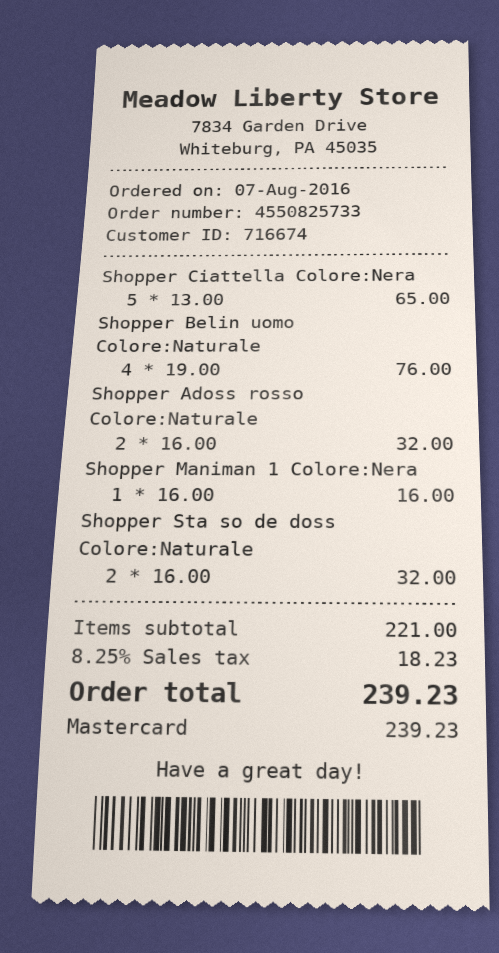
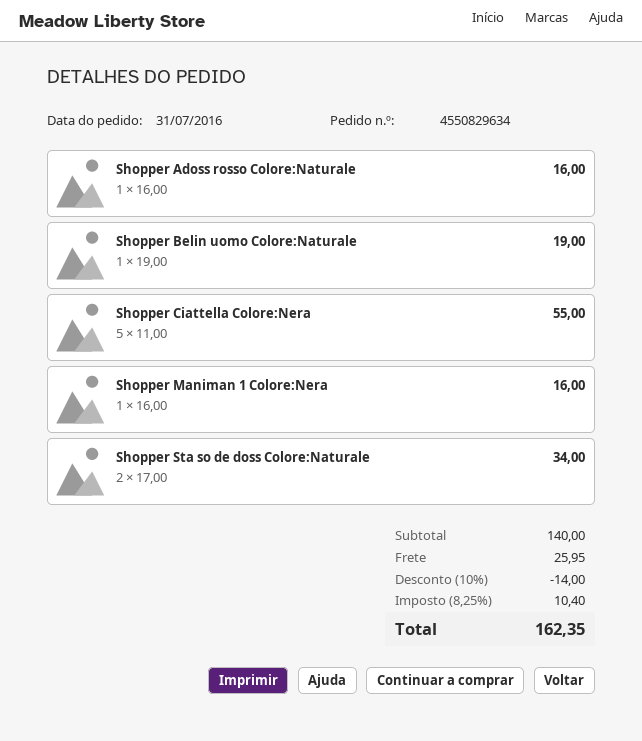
order number: 4550825733 -> 4550829634
order date: 2016-08-07 -> 2016-07-31
Shopper Ciattella Colore:Nera: 5 x 13.00 = 65.00 -> 5 x 11.00 = 55.00
Shopper Belin uomo Colore:Naturale: 4 x 19.00 = 76.00 -> 1 x 19.00 = 19.00
Shopper Adoss rosso Colore:Naturale: 2 x 16.00 = 32.00 -> 1 x 16.00 = 16.00
Shopper Sta so de doss Colore:Naturale: 2 x 16.00 = 32.00 -> 2 x 17.00 = 34.00
subtotal: 221.00 -> 140.00
discount: none -> 10% = 14.00
shipping: none -> 25.95
tax: 8.25% = 18.23 -> 8.25% = 10.40
total: 239.23 -> 162.35

